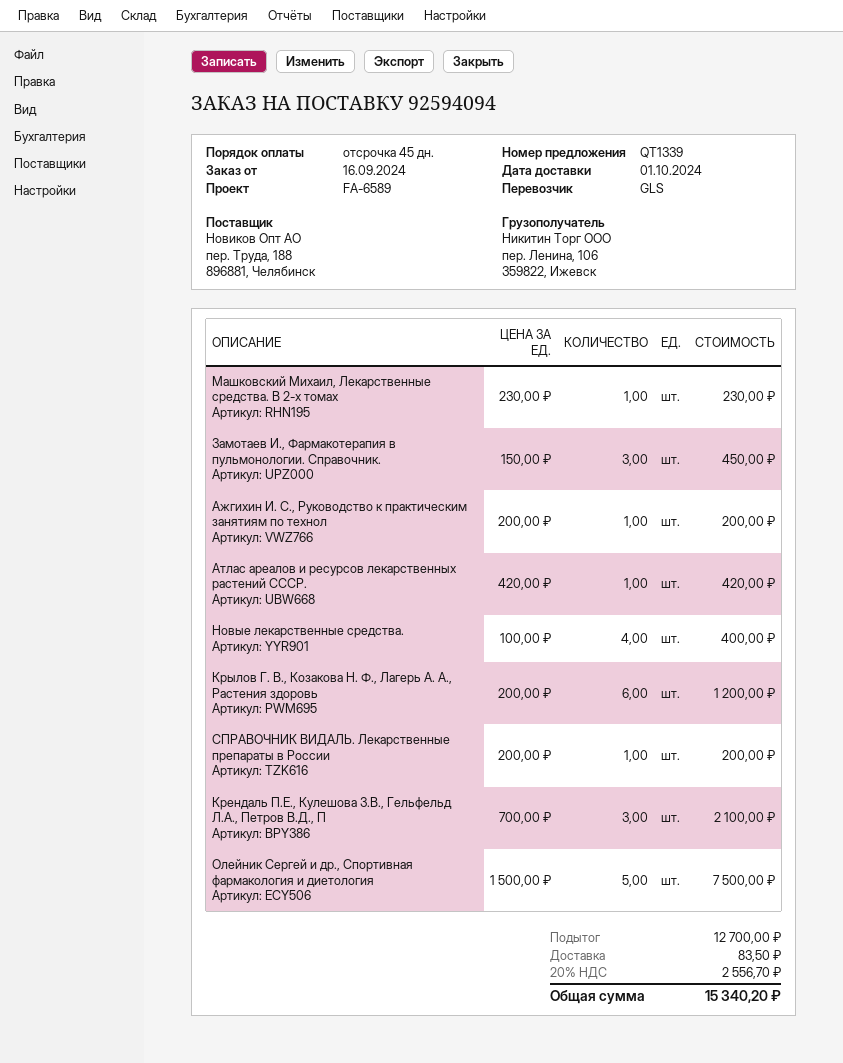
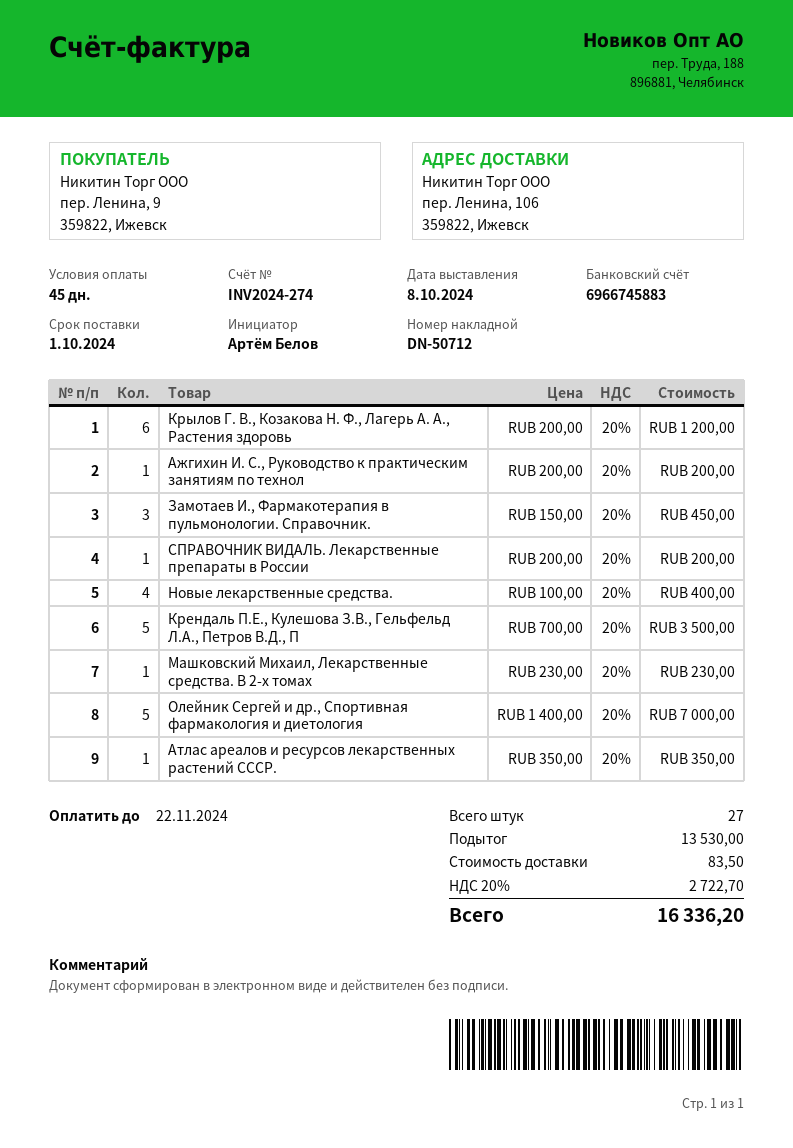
Атлас ареалов и ресурсов лекарственных растений СССР.: 1 x 420.00 = 420.00 -> 1 x 350.00 = 350.00
Крендаль П.Е., Кулешова З.В., Гельфельд Л.А., Петров В.Д., П: 3 x 700.00 = 2100.00 -> 5 x 700.00 = 3500.00
Олейник Сергей и др., Спортивная фармакология и диетология: 5 x 1500.00 = 7500.00 -> 5 x 1400.00 = 7000.00
subtotal: 12700.00 -> 13530.00
tax: 20% = 2556.70 -> 20% = 2722.70
total: 15340.20 -> 16336.20

